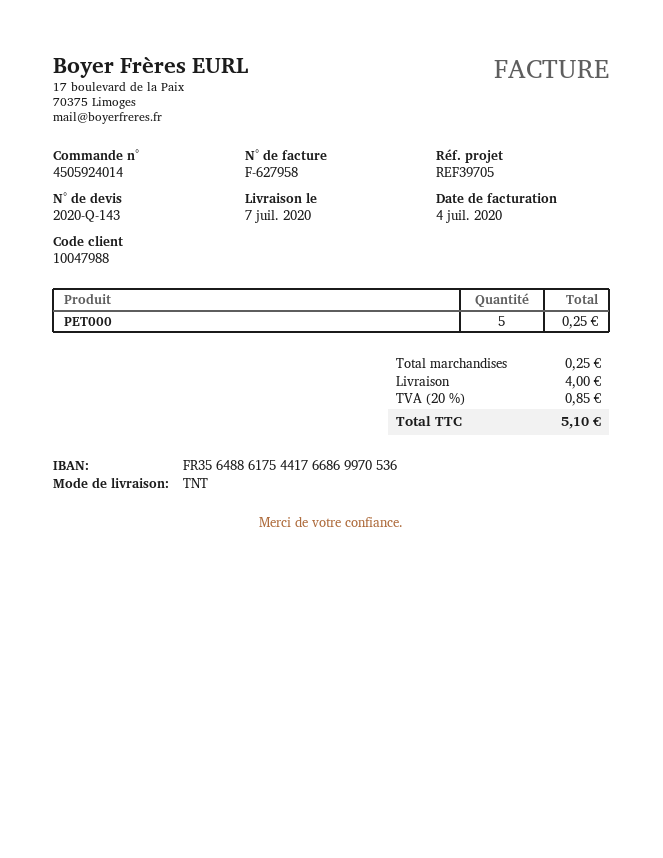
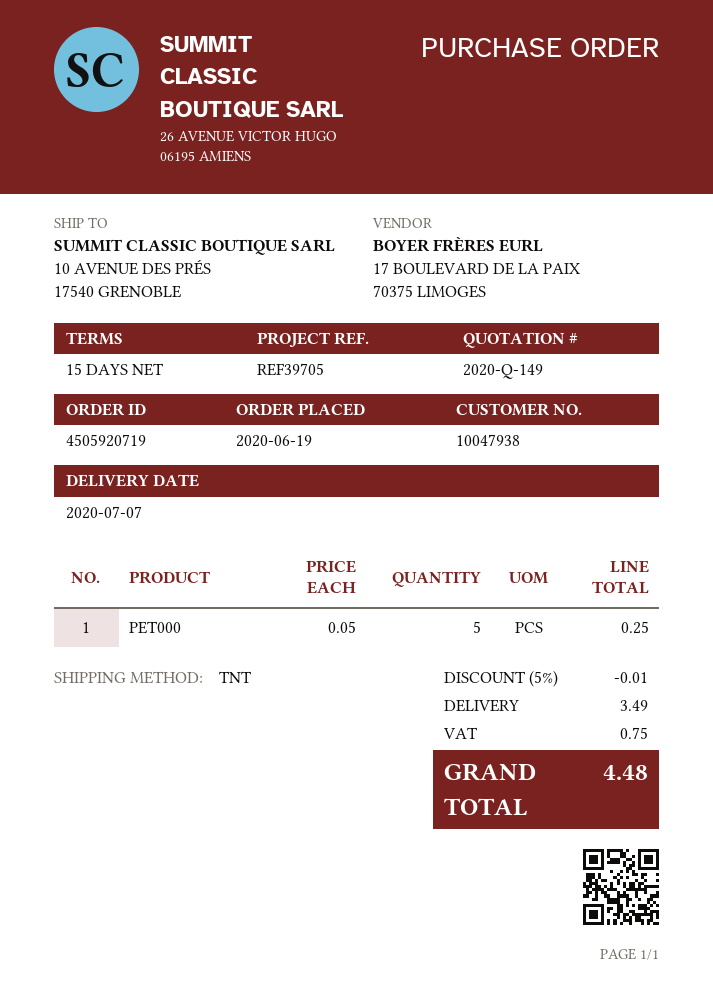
quote number: 2020-Q-143 -> 2020-Q-149
order number: 4505924014 -> 4505920719
customer number: 10047988 -> 10047938
discount: none -> 5% = 0.01
shipping: 4.00 -> 3.49
tax: 0.85 -> 0.75
total: 5.10 -> 4.48

